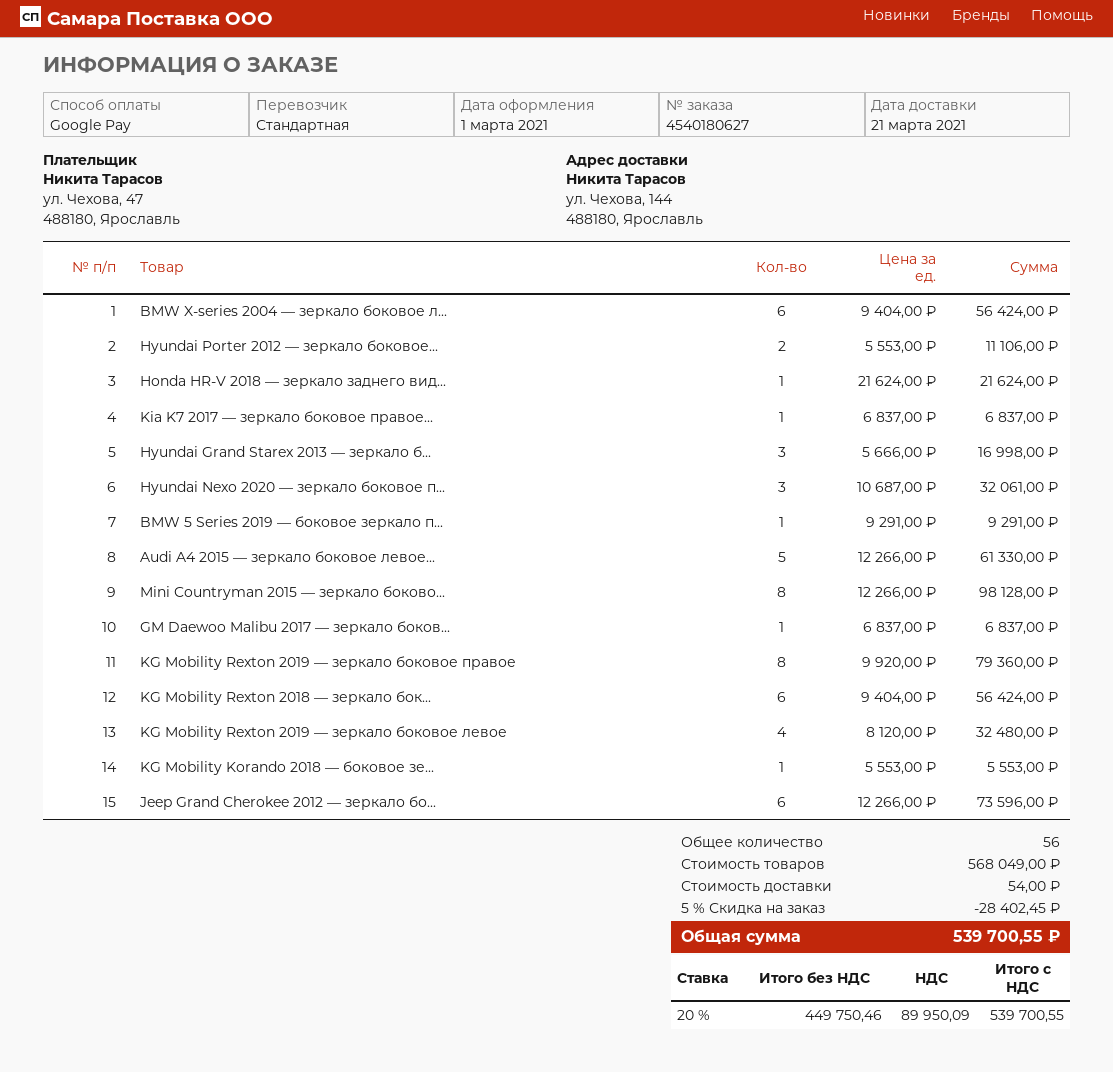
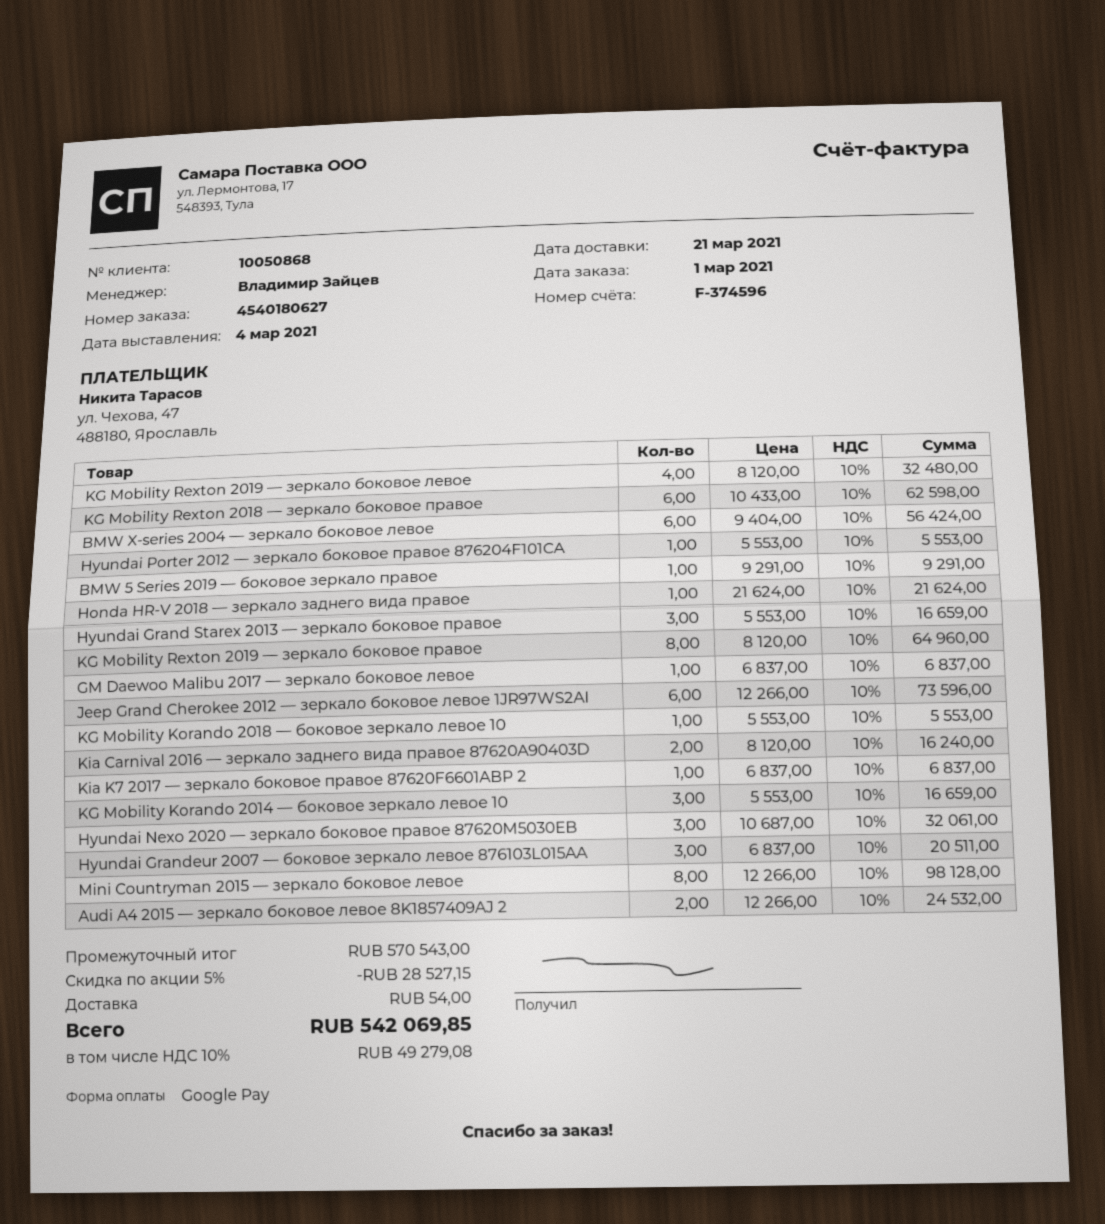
Hyundai Porter 2012 — зеркало боковое...: 2 x 5553.00 = 11106.00 -> 1 x 5553.00 = 5553.00
Hyundai Grand Starex 2013 — зеркало б...: 3 x 5666.00 = 16998.00 -> 3 x 5553.00 = 16659.00
Audi A4 2015 — зеркало боковое левое...: 5 x 12266.00 = 61330.00 -> 2 x 12266.00 = 24532.00
KG Mobility Rexton 2019 — зеркало боковое правое: 8 x 9920.00 = 79360.00 -> 8 x 8120.00 = 64960.00
KG Mobility Rexton 2018 — зеркало бок...: 6 x 9404.00 = 56424.00 -> 6 x 10433.00 = 62598.00
Kia Carnival 2016 — зеркало заднего вида правое 87620A90403D: none -> 2 x 8120.00 = 16240.00
KG Mobility Korando 2014 — боковое зеркало левое 10: none -> 3 x 5553.00 = 16659.00
Hyundai Grandeur 2007 — боковое зеркало левое 876103L015AA: none -> 3 x 6837.00 = 20511.00
subtotal: 568049.00 -> 570543.00
discount: 5% = 28402.45 -> 5% = 28527.15
tax: 20% = 89950.09 -> 10% = 49279.08
total: 539700.55 -> 542069.85

